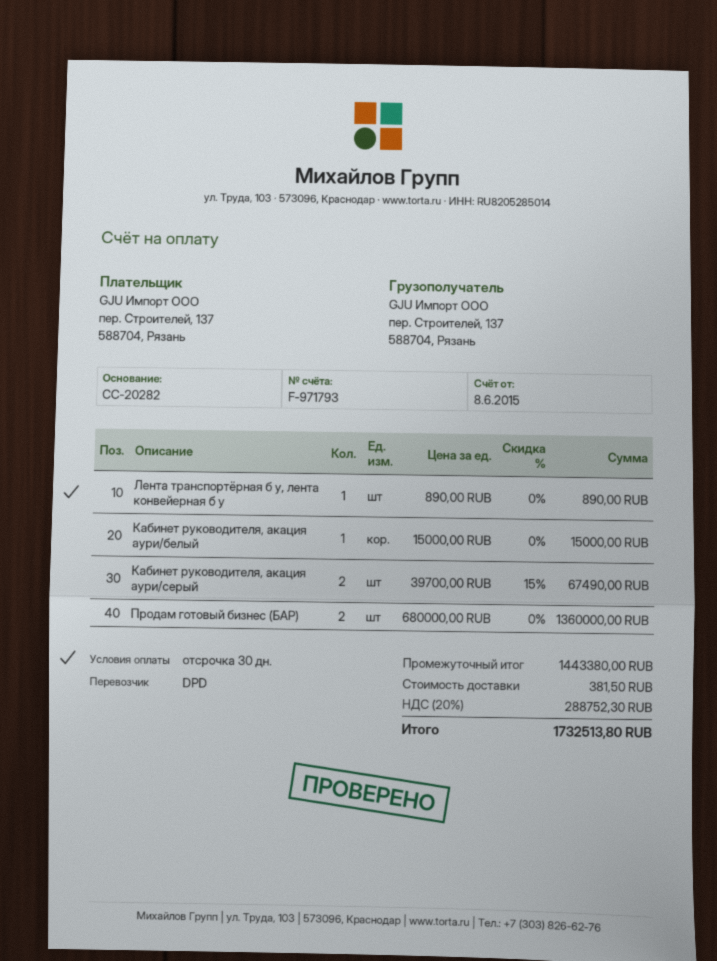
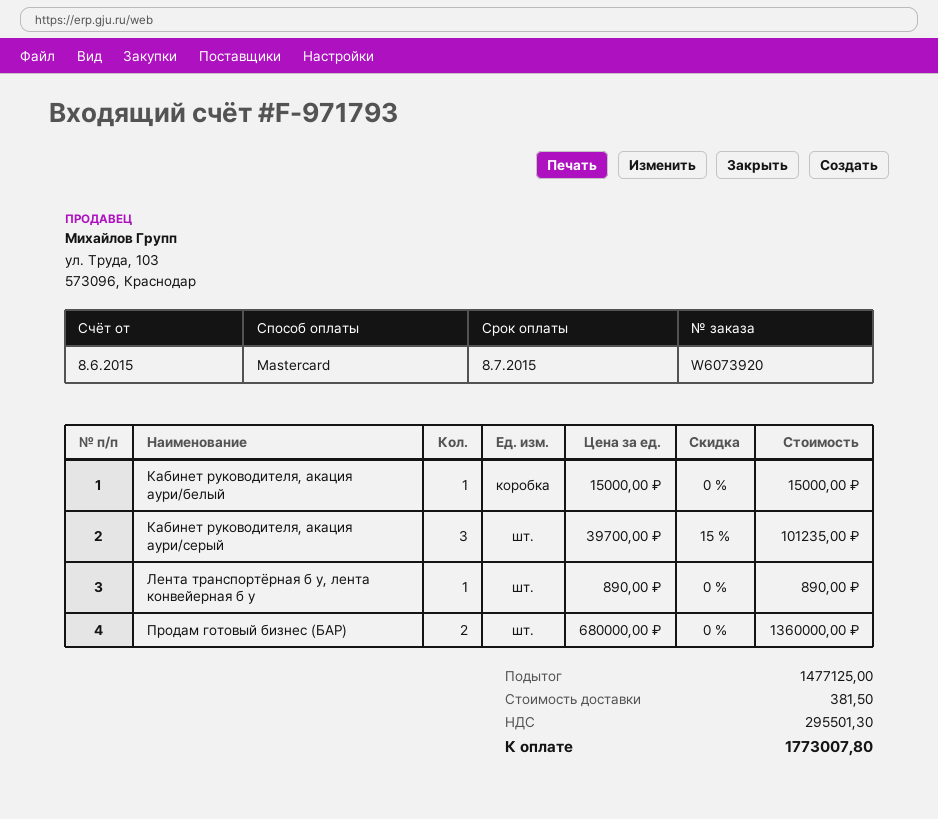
Кабинет руководителя, акация аури/серый: 2 x 39700.00 - 15% = 67490.00 -> 3 x 39700.00 - 15% = 101235.00
subtotal: 1443380.00 -> 1477125.00
tax: 288752.30 -> 295501.30
total: 1732513.80 -> 1773007.80

